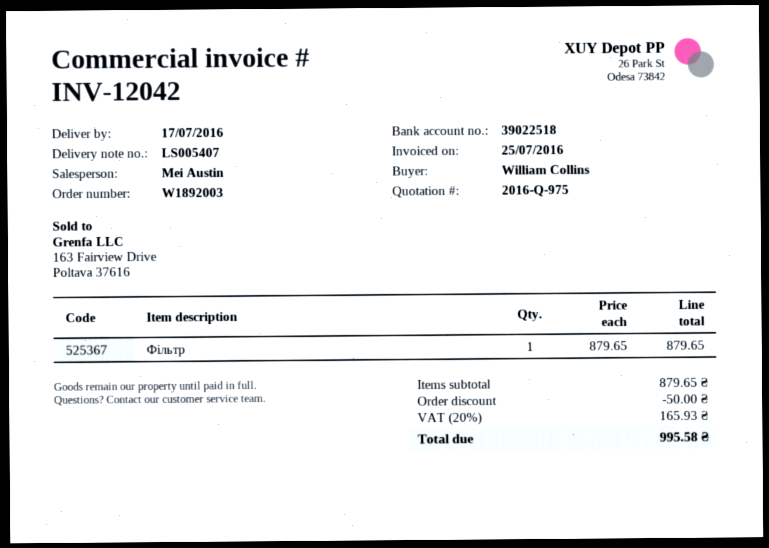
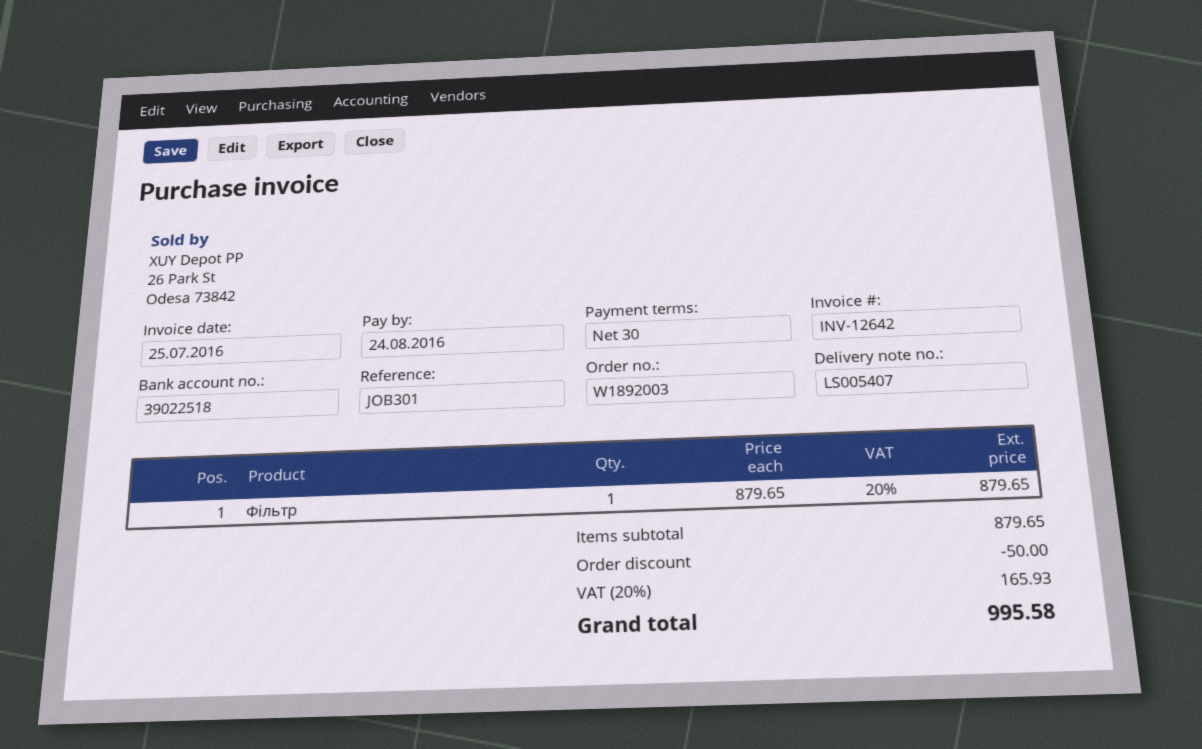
invoice number: INV-12042 -> INV-12642

